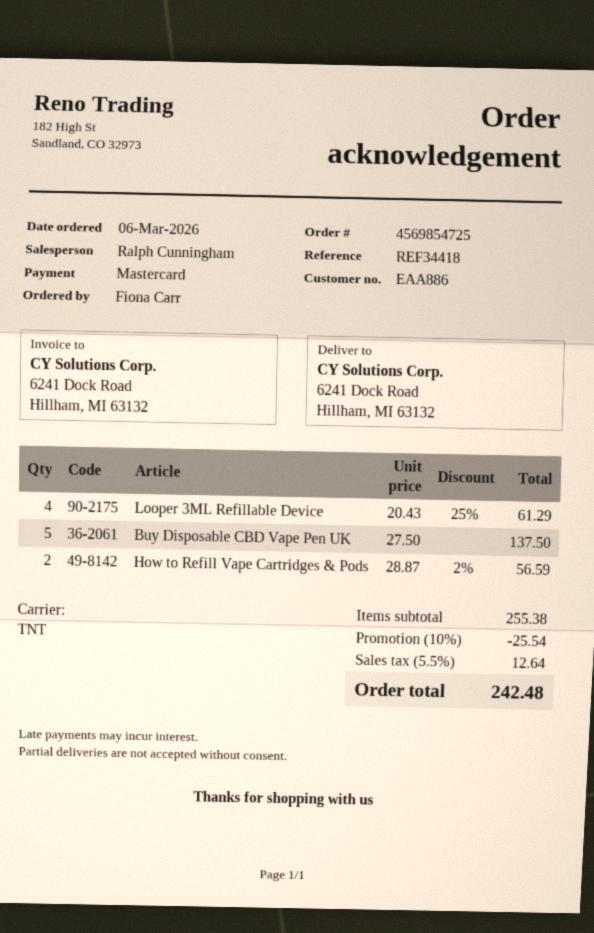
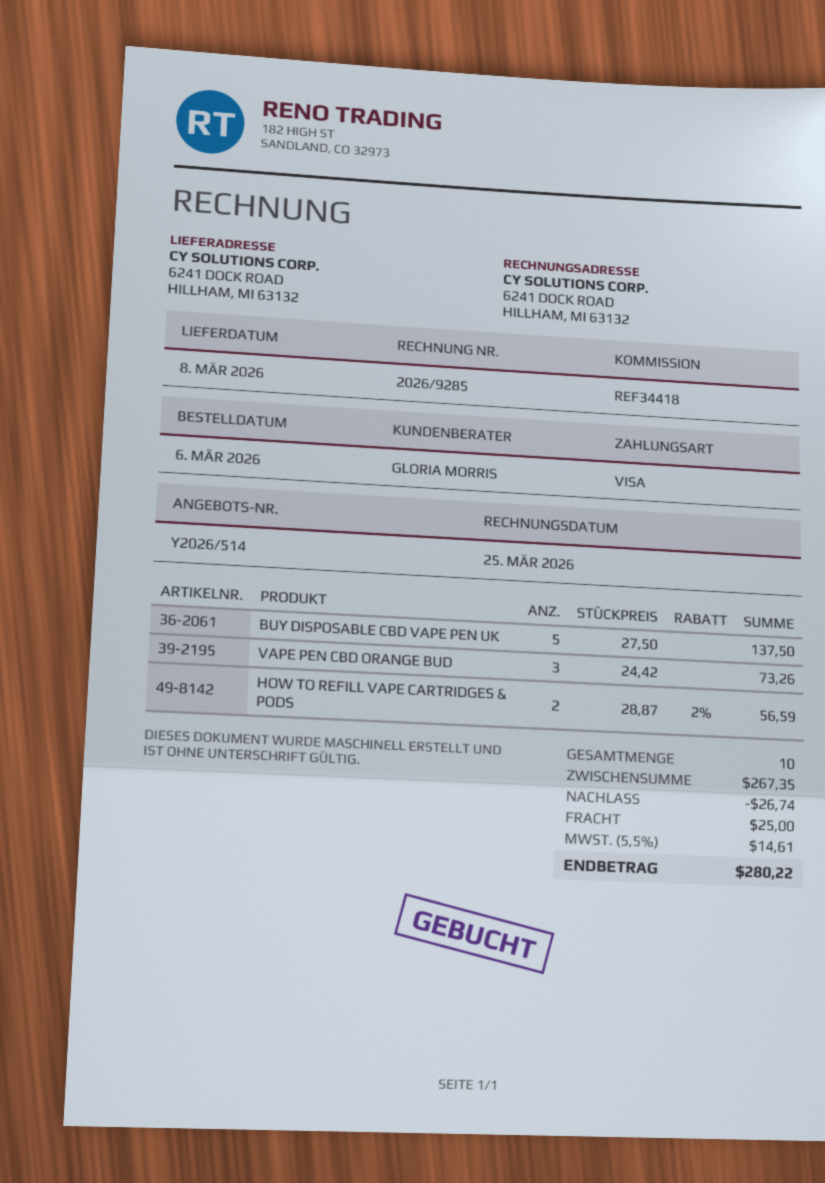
sales rep: Ralph Cunningham -> GLORIA MORRIS
payment method: Mastercard -> Visa
Looper 3ML Refillable Device: 4 x 20.43 - 25% = 61.29 -> none
VAPE PEN CBD ORANGE BUD: none -> 3 x 24.42 = 73.26
subtotal: 255.38 -> 267.35
discount: 25.54 -> 26.74
shipping: none -> 25.00
tax: 5.5% = 12.64 -> 5.5% = 14.61
total: 242.48 -> 280.22

